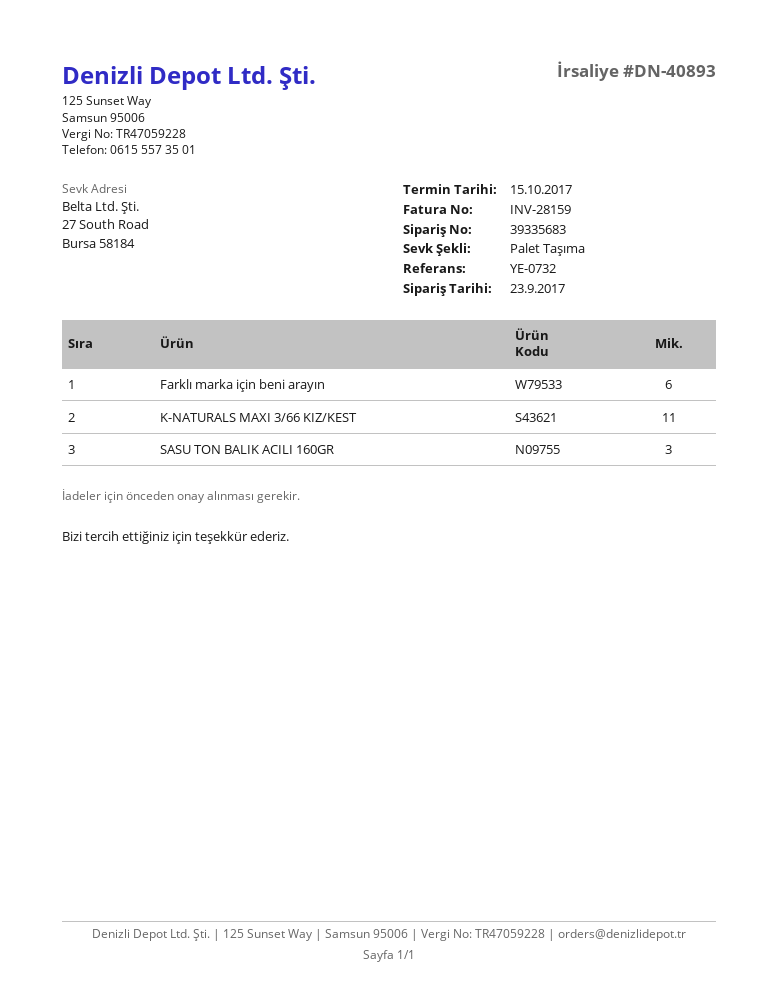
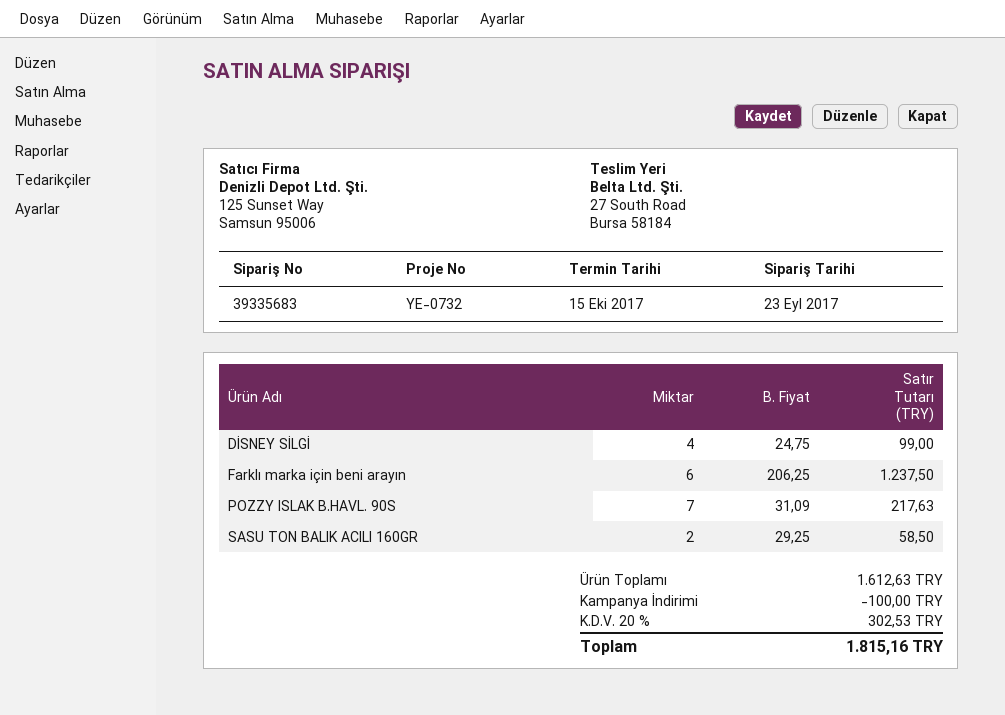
K-NATURALS MAXI 3/66 KIZ/KEST: 11 -> none
SASU TON BALIK ACILI 160GR: 3 -> 2
DİSNEY SİLGİ: none -> 4
POZZY ISLAK B.HAVL. 90S: none -> 7

